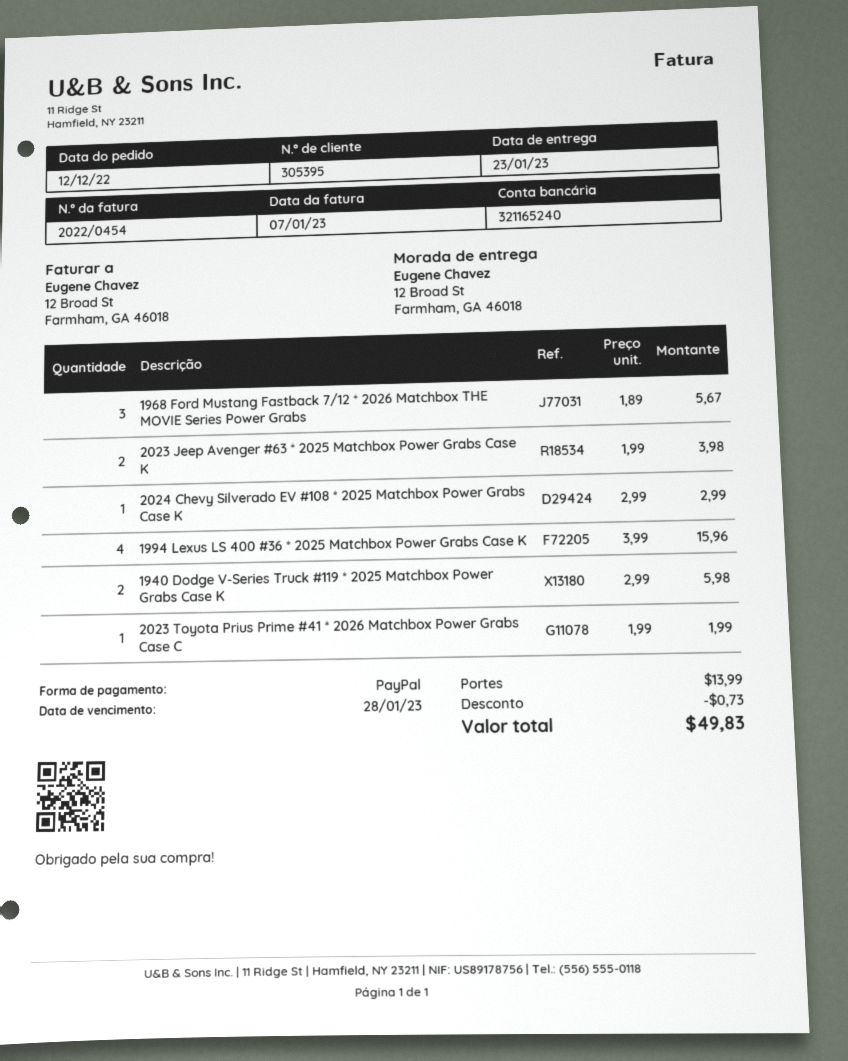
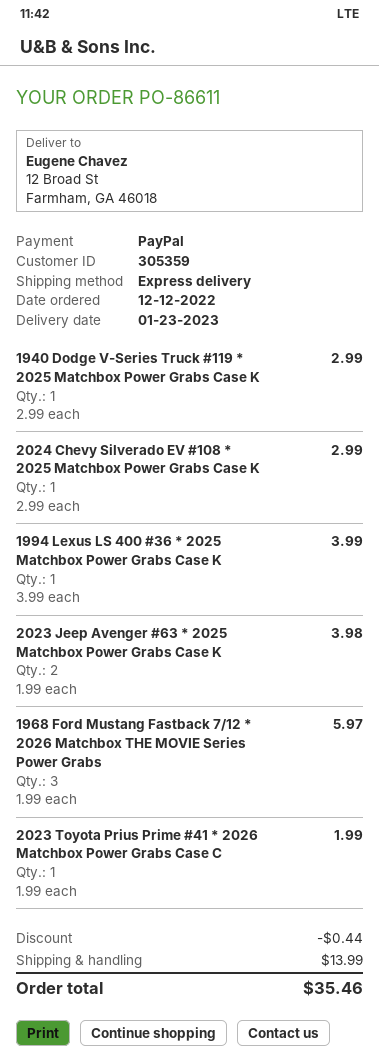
customer number: 305395 -> 305359
1968 Ford Mustang Fastback 7/12 * 2026 Matchbox THE MOVIE Series Power Grabs: 3 x 1.89 = 5.67 -> 3 x 1.99 = 5.97
1994 Lexus LS 400 #36 * 2025 Matchbox Power Grabs Case K: 4 x 3.99 = 15.96 -> 1 x 3.99 = 3.99
1940 Dodge V-Series Truck #119 * 2025 Matchbox Power Grabs Case K: 2 x 2.99 = 5.98 -> 1 x 2.99 = 2.99
discount: 0.73 -> 0.44
total: 49.83 -> 35.46

